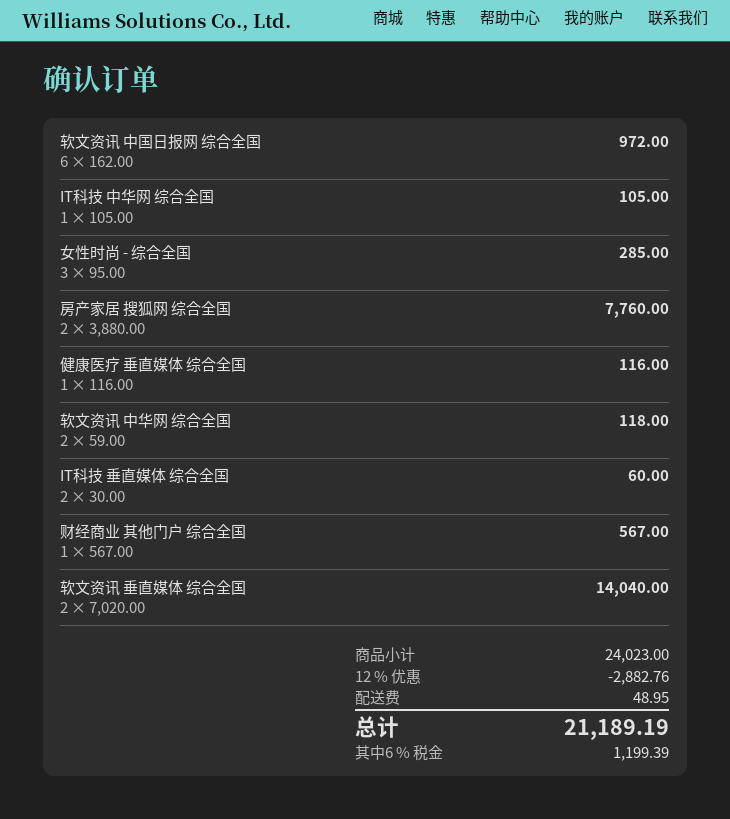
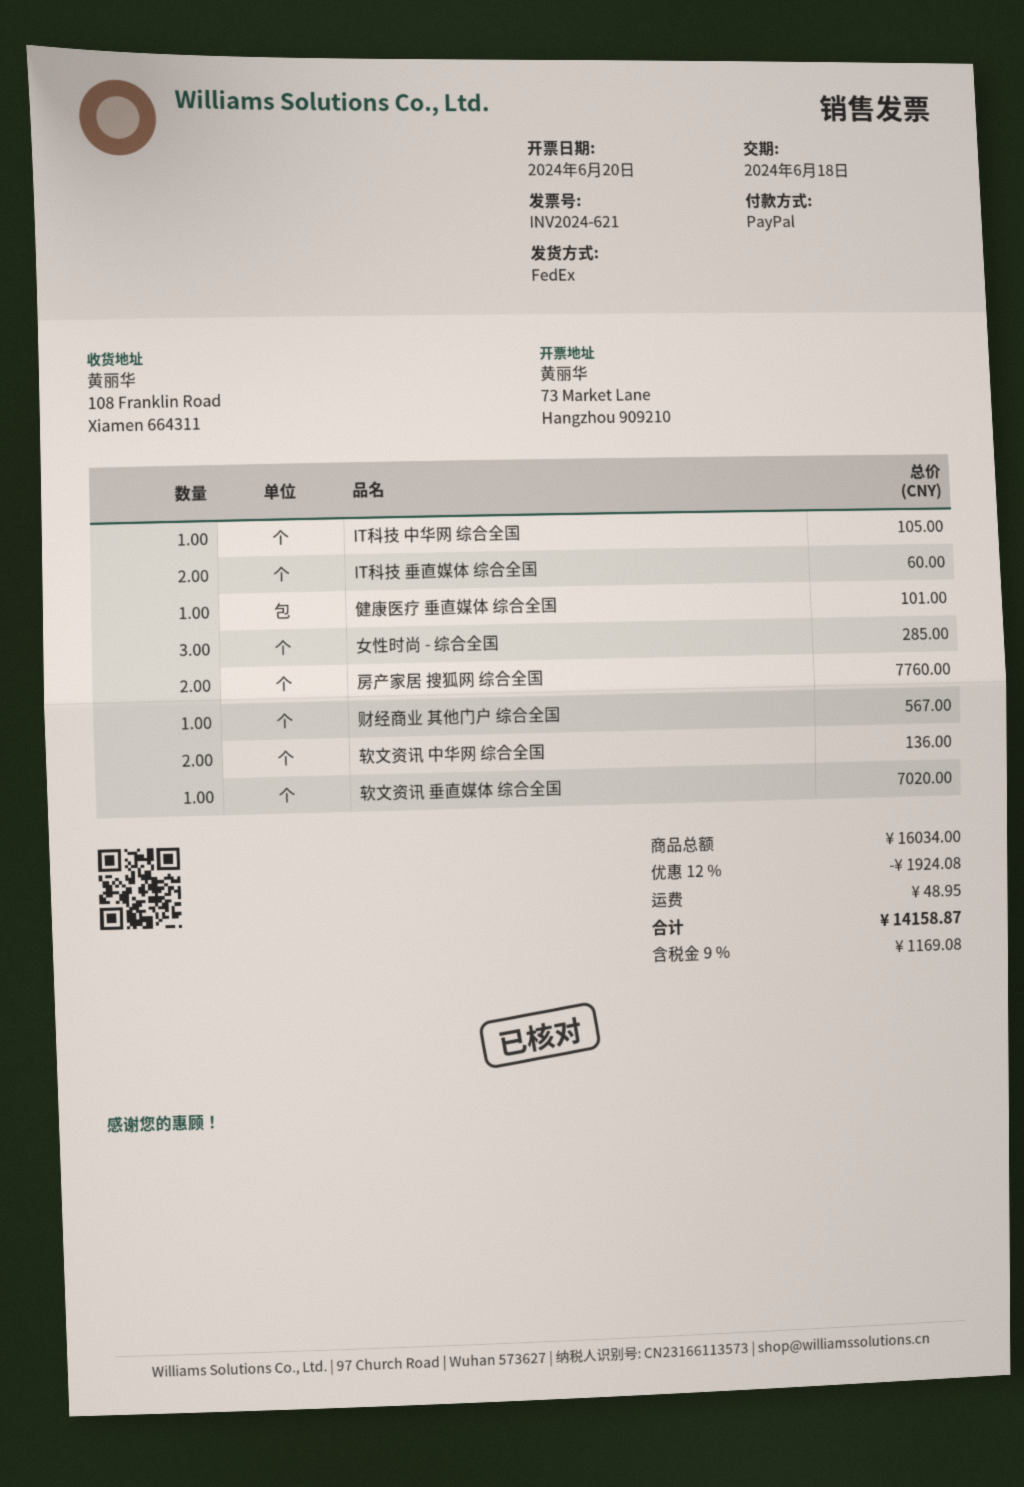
软文资讯 中国日报网 综合全国: 6 for 972.00 -> none
健康医疗 垂直媒体 综合全国: 1 for 116.00 -> 1 for 101.00
软文资讯 中华网 综合全国: 2 for 118.00 -> 2 for 136.00
软文资讯 垂直媒体 综合全国: 2 for 14040.00 -> 1 for 7020.00
subtotal: 24023.00 -> 16034.00
discount: 12% = 2882.76 -> 12% = 1924.08
tax: 6% = 1199.39 -> 9% = 1169.08
total: 21189.19 -> 14158.87

